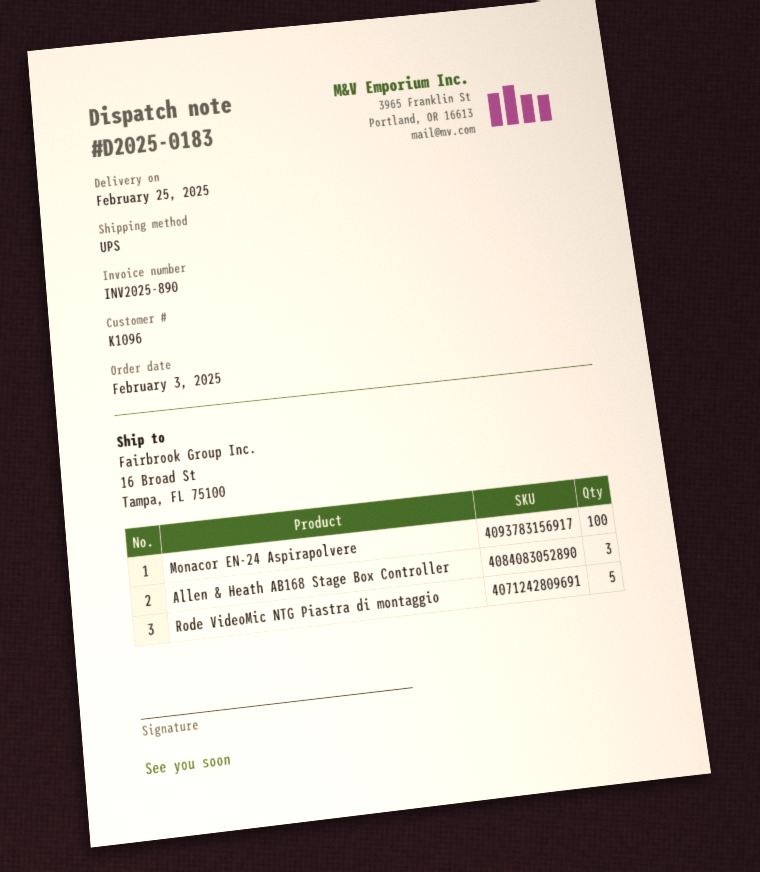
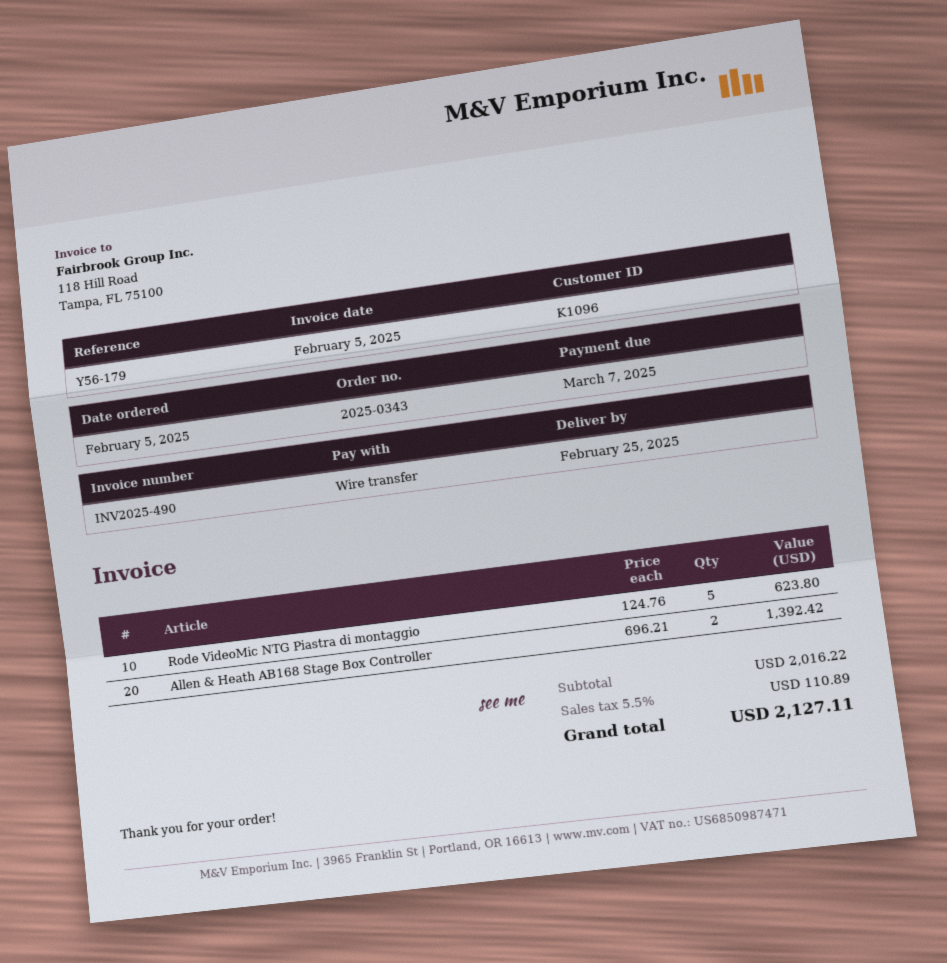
order date: 2025-02-03 -> 2025-02-05
invoice number: INV2025-890 -> INV2025-490
Monacor EN-24 Aspirapolvere: 100 -> none
Allen & Heath AB168 Stage Box Controller: 3 -> 2

